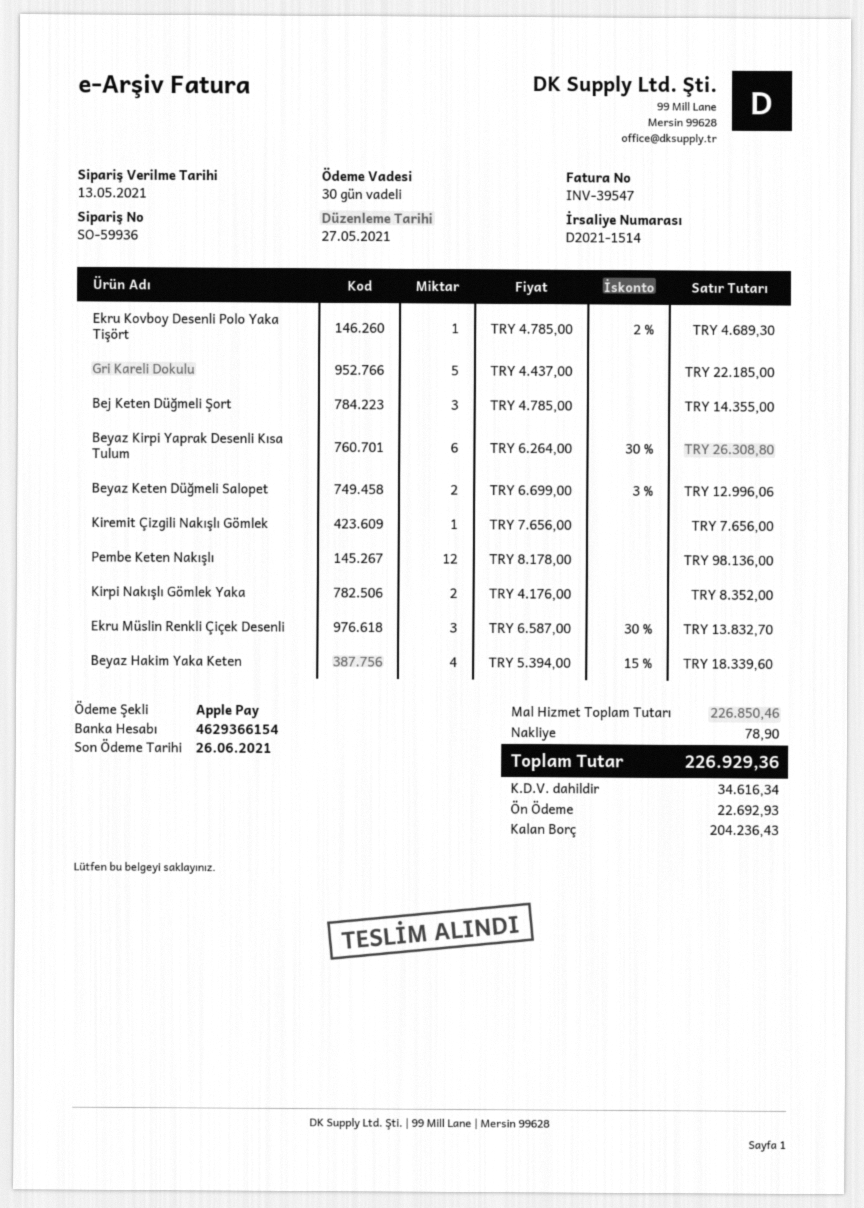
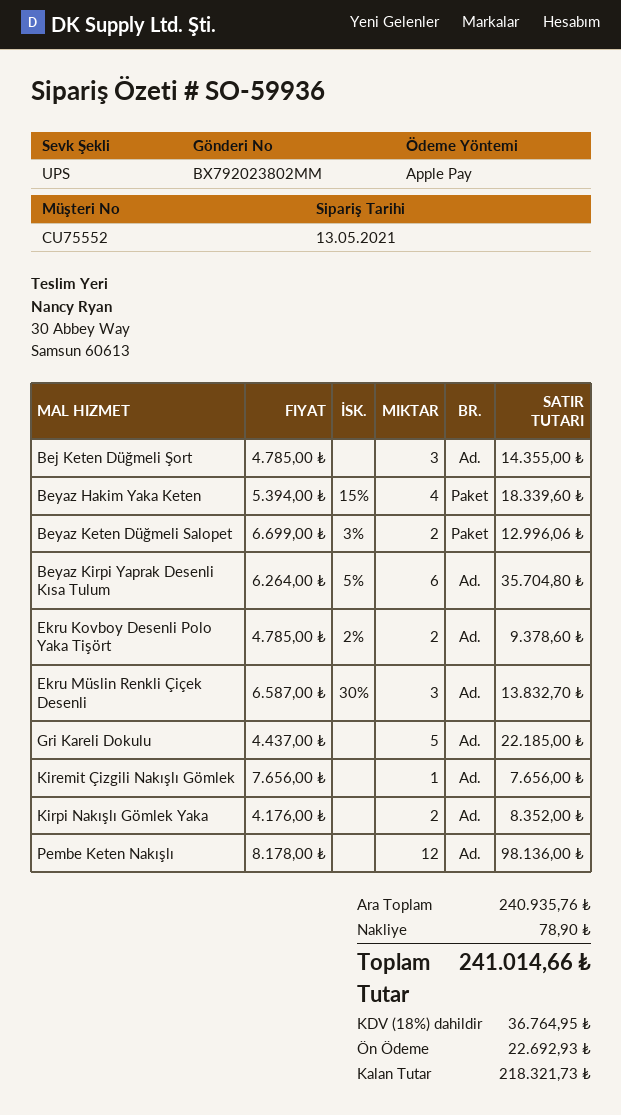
Ekru Kovboy Desenli Polo Yaka Tişört: 1 x 4785.00 - 2% = 4689.30 -> 2 x 4785.00 - 2% = 9378.60
Beyaz Kirpi Yaprak Desenli Kısa Tulum: 6 x 6264.00 - 30% = 26308.80 -> 6 x 6264.00 - 5% = 35704.80
subtotal: 226850.46 -> 240935.76
tax: 34616.34 -> 36764.95
total: 226929.36 -> 241014.66
balance: 204236.43 -> 218321.73

